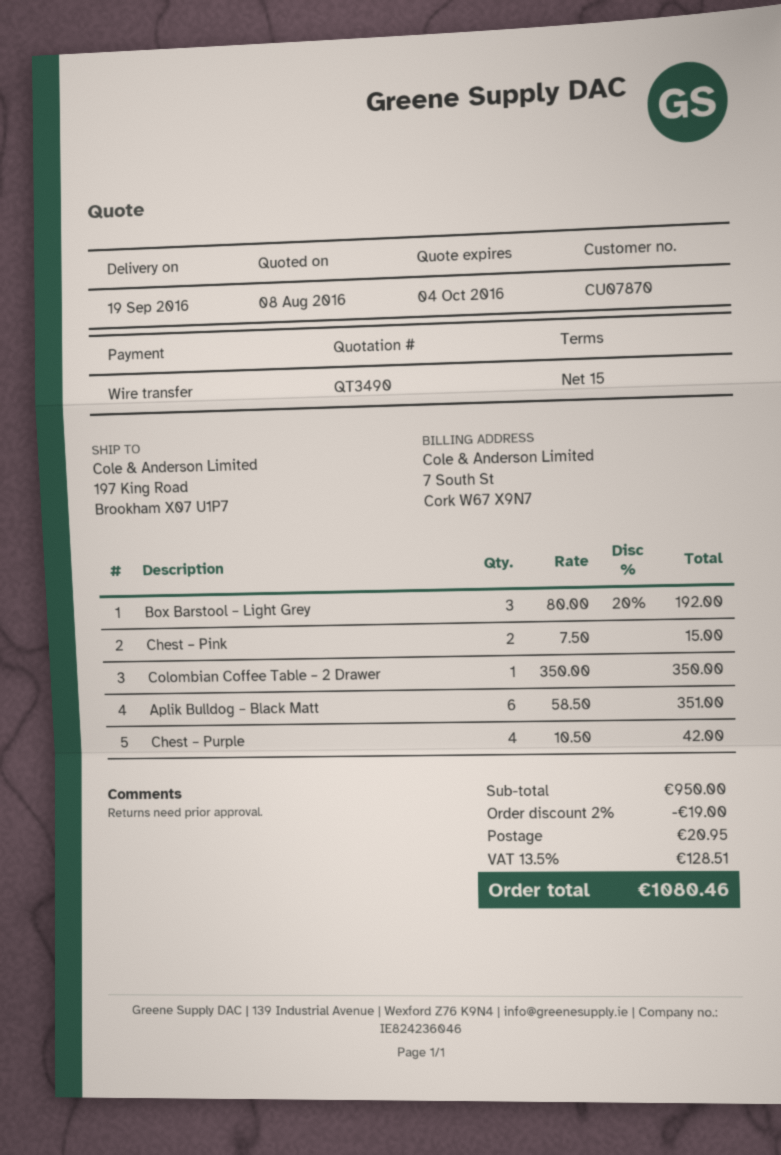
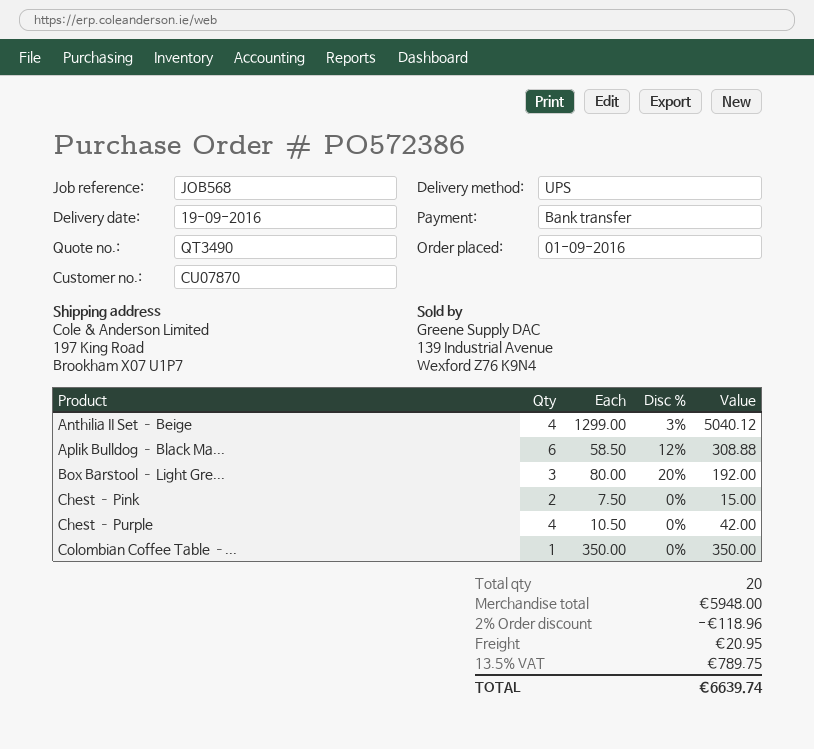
Aplik Bulldog – Black Matt: 6 x 58.50 = 351.00 -> 6 x 58.50 - 12% = 308.88
Anthilia II Set – Beige: none -> 4 x 1299.00 - 3% = 5040.12
subtotal: 950.00 -> 5948.00
discount: 2% = 19.00 -> 2% = 118.96
tax: 13.5% = 128.51 -> 13.5% = 789.75
total: 1080.46 -> 6639.74

